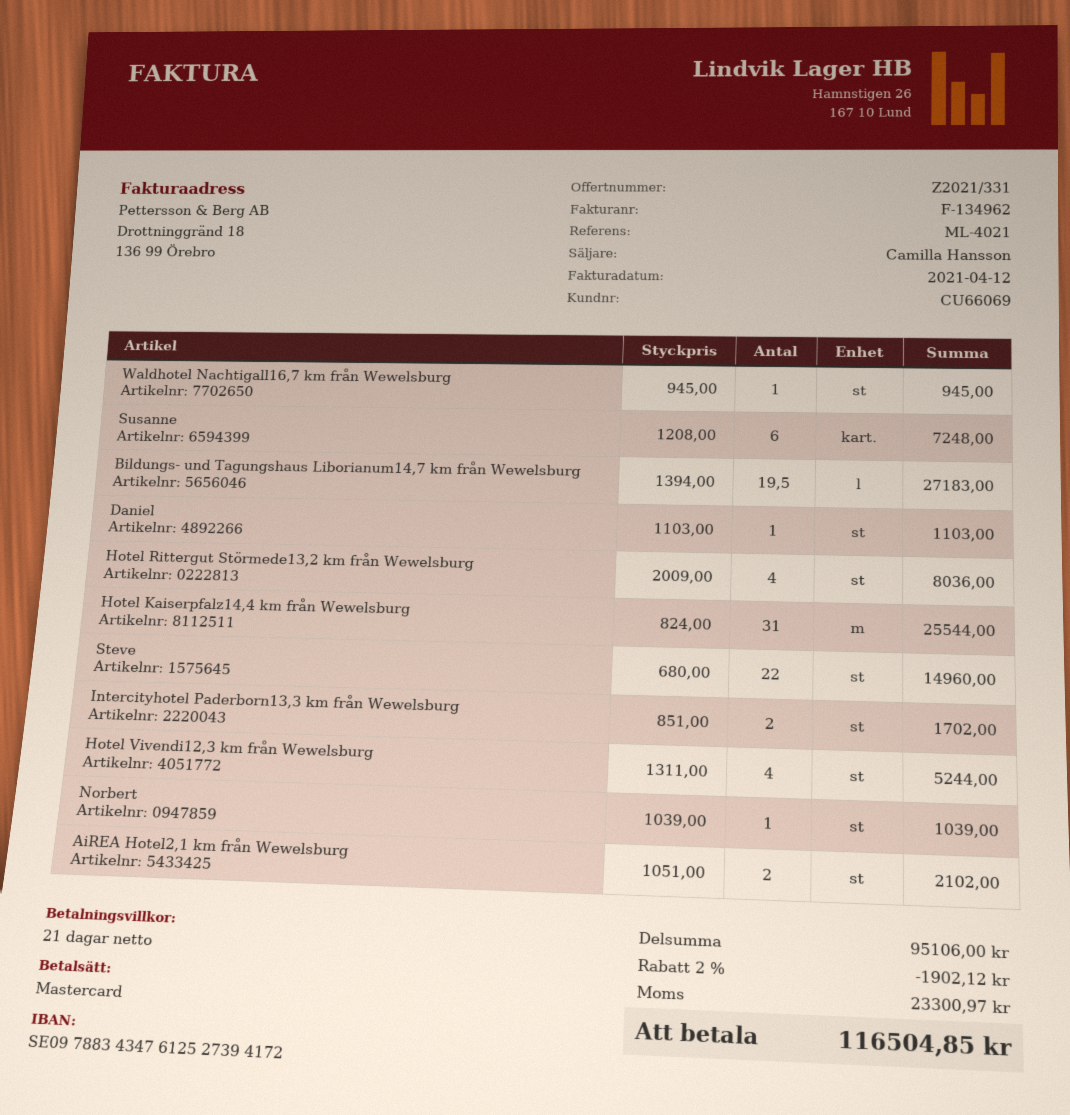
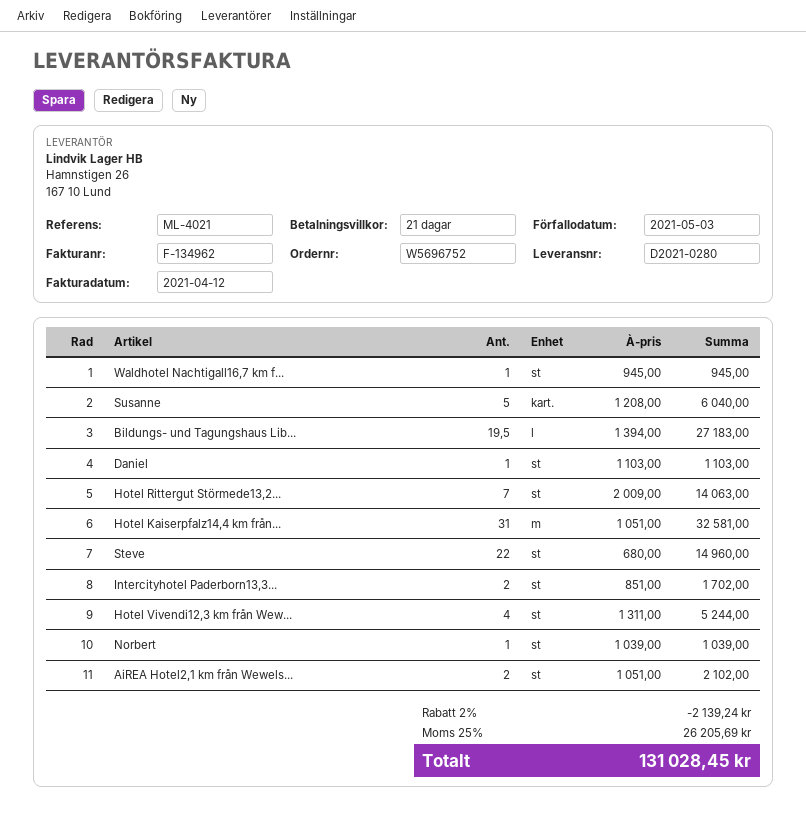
Susanne: 6 x 1208.00 = 7248.00 -> 5 x 1208.00 = 6040.00
Hotel Rittergut Störmede13,2 km från Wewelsburg: 4 x 2009.00 = 8036.00 -> 7 x 2009.00 = 14063.00
Hotel Kaiserpfalz14,4 km från Wewelsburg: 31 x 824.00 = 25544.00 -> 31 x 1051.00 = 32581.00
discount: 2% = 1902.12 -> 2% = 2139.24
tax: 23300.97 -> 26205.69
total: 116504.85 -> 131028.45

